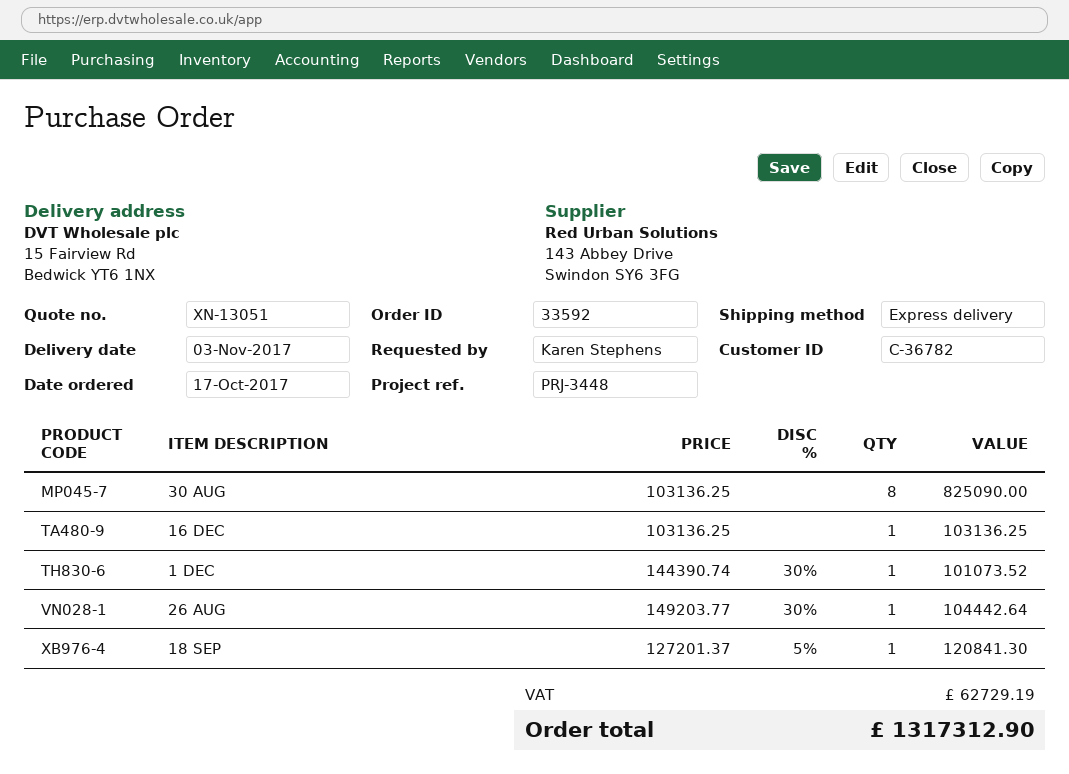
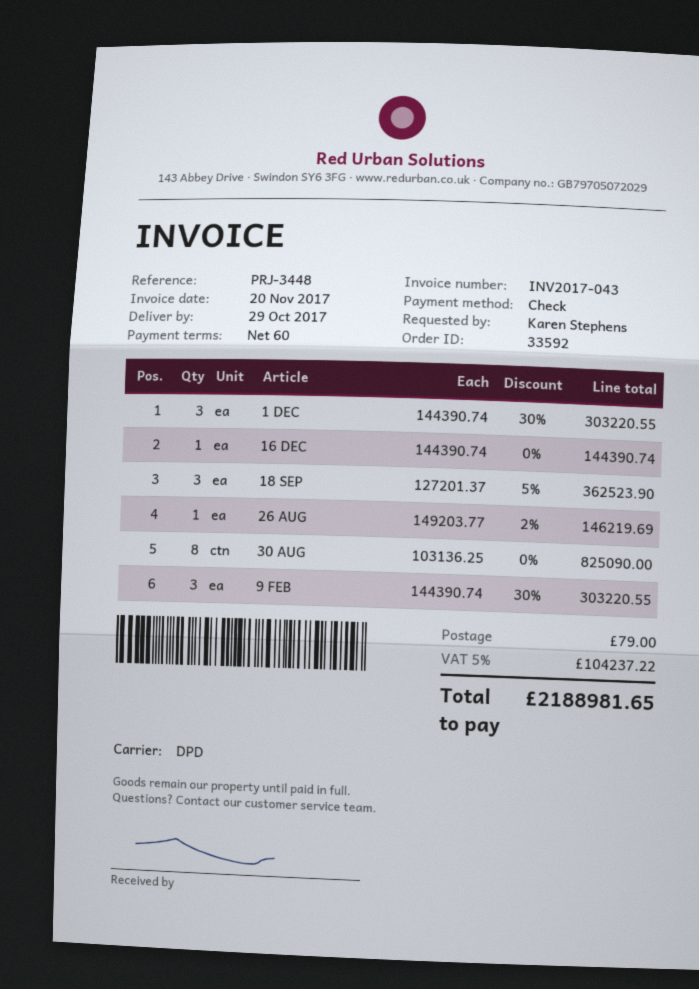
delivery date: 2017-11-03 -> 2017-10-29
shipping method: express -> DPD
16 DEC: 1 x 103136.25 = 103136.25 -> 1 x 144390.74 = 144390.74
1 DEC: 1 x 144390.74 - 30% = 101073.52 -> 3 x 144390.74 - 30% = 303220.55
26 AUG: 1 x 149203.77 - 30% = 104442.64 -> 1 x 149203.77 - 2% = 146219.69
18 SEP: 1 x 127201.37 - 5% = 120841.30 -> 3 x 127201.37 - 5% = 362523.90
9 FEB: none -> 3 x 144390.74 - 30% = 303220.55
shipping: none -> 79.00
tax: 62729.19 -> 104237.22
total: 1317312.90 -> 2188981.65

